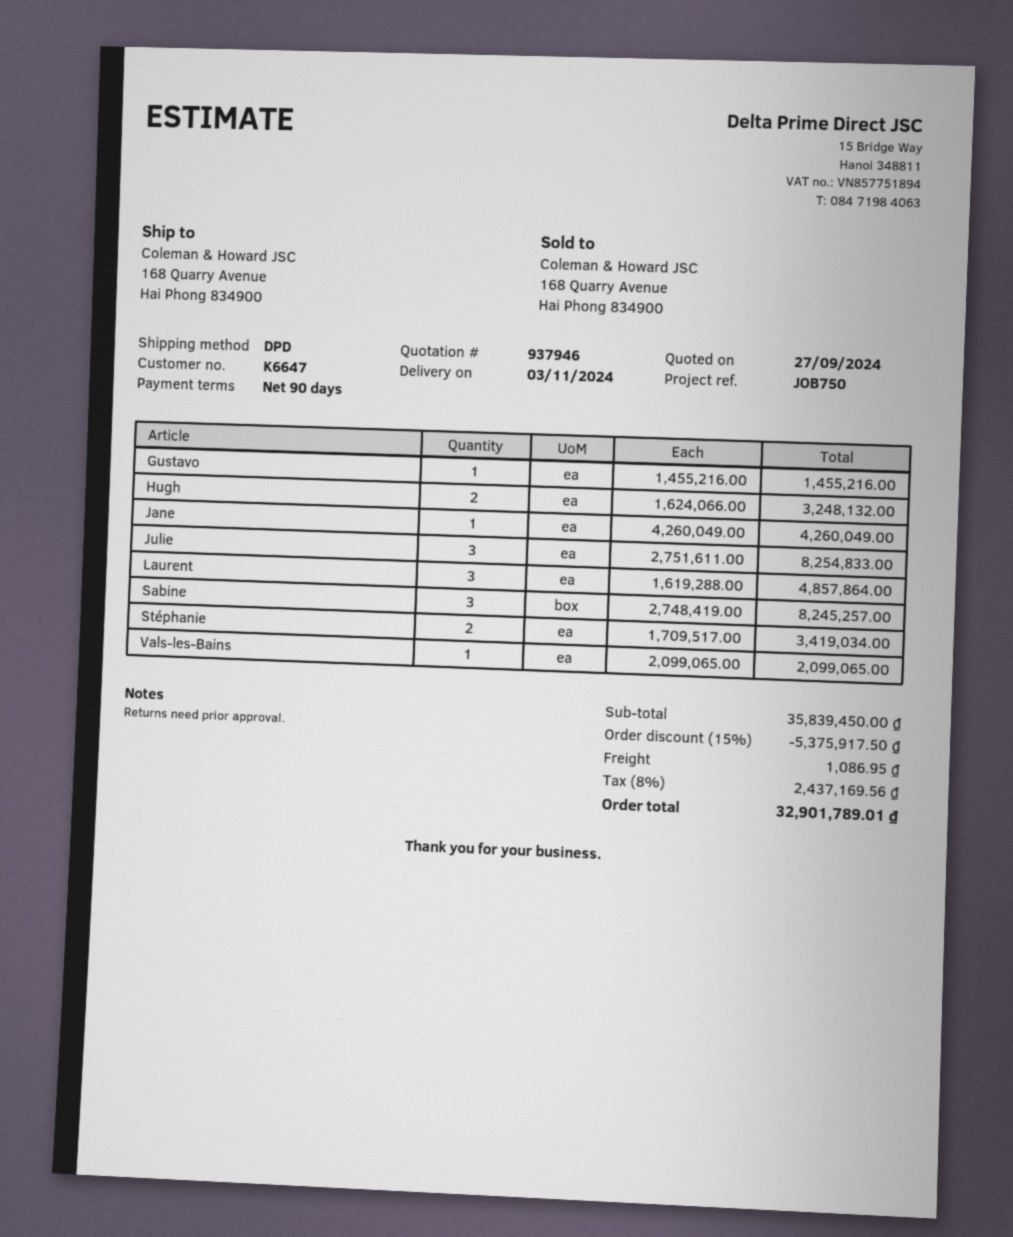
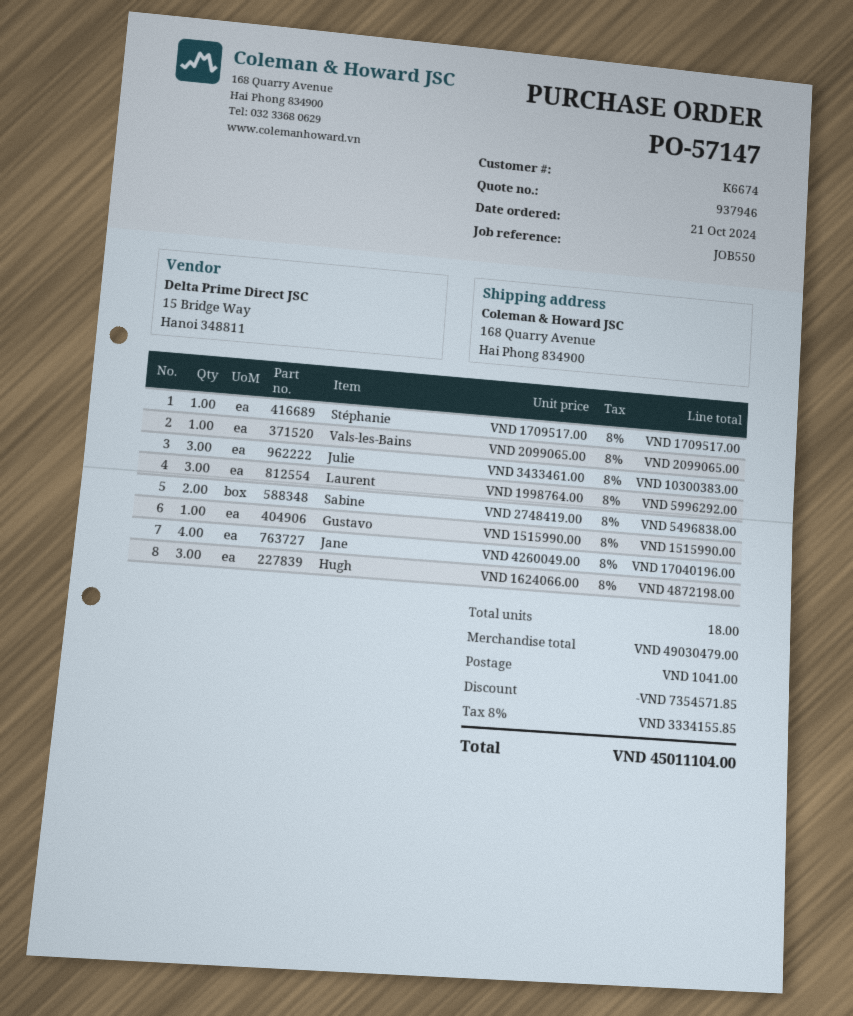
customer number: K6647 -> K6674
reference: JOB750 -> JOB550
Gustavo: 1 x 1455216.00 = 1455216.00 -> 1 x 1515990.00 = 1515990.00
Hugh: 2 x 1624066.00 = 3248132.00 -> 3 x 1624066.00 = 4872198.00
Jane: 1 x 4260049.00 = 4260049.00 -> 4 x 4260049.00 = 17040196.00
Julie: 3 x 2751611.00 = 8254833.00 -> 3 x 3433461.00 = 10300383.00
Laurent: 3 x 1619288.00 = 4857864.00 -> 3 x 1998764.00 = 5996292.00
Sabine: 3 x 2748419.00 = 8245257.00 -> 2 x 2748419.00 = 5496838.00
Stéphanie: 2 x 1709517.00 = 3419034.00 -> 1 x 1709517.00 = 1709517.00
subtotal: 35839450.00 -> 49030479.00
discount: 5375917.50 -> 7354571.85
shipping: 1086.95 -> 1041.00
tax: 8% = 2437169.56 -> 8% = 3334155.85
total: 32901789.01 -> 45011104.00

